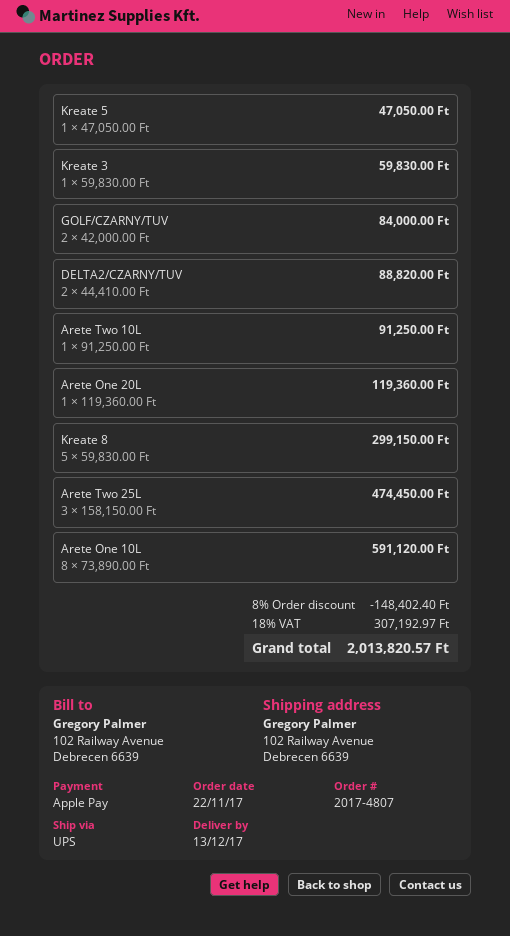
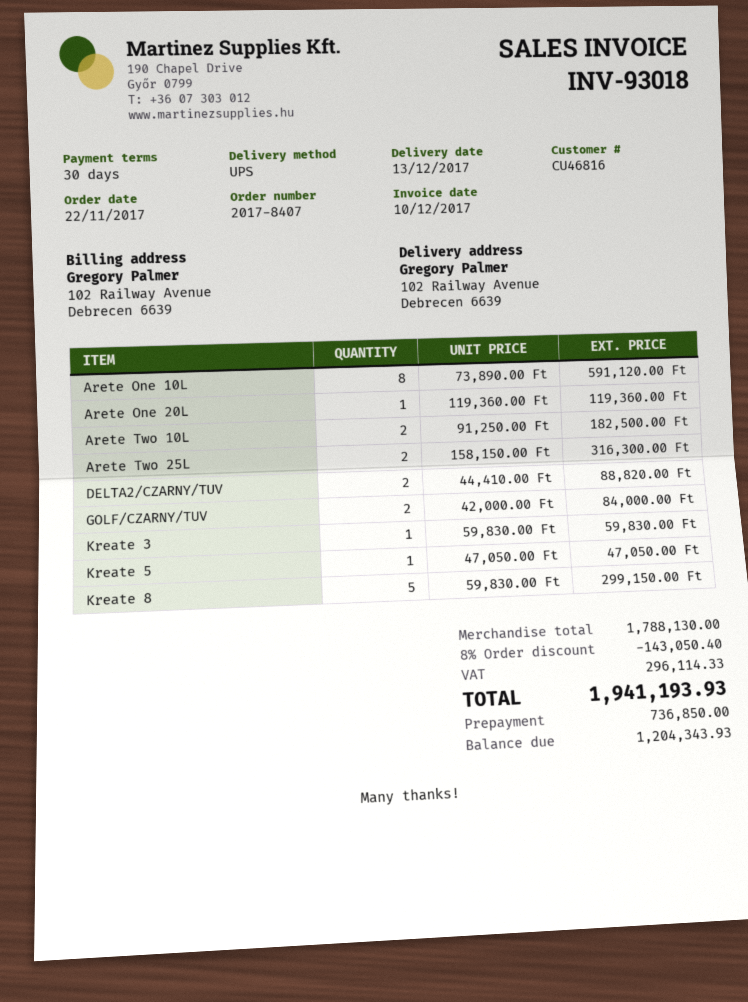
order number: 2017-4807 -> 2017-8407
Arete Two 10L: 1 x 91250.00 = 91250.00 -> 2 x 91250.00 = 182500.00
Arete Two 25L: 3 x 158150.00 = 474450.00 -> 2 x 158150.00 = 316300.00
discount: 8% = 148402.40 -> 8% = 143050.40
tax: 307192.97 -> 296114.33
total: 2013820.57 -> 1941193.93

